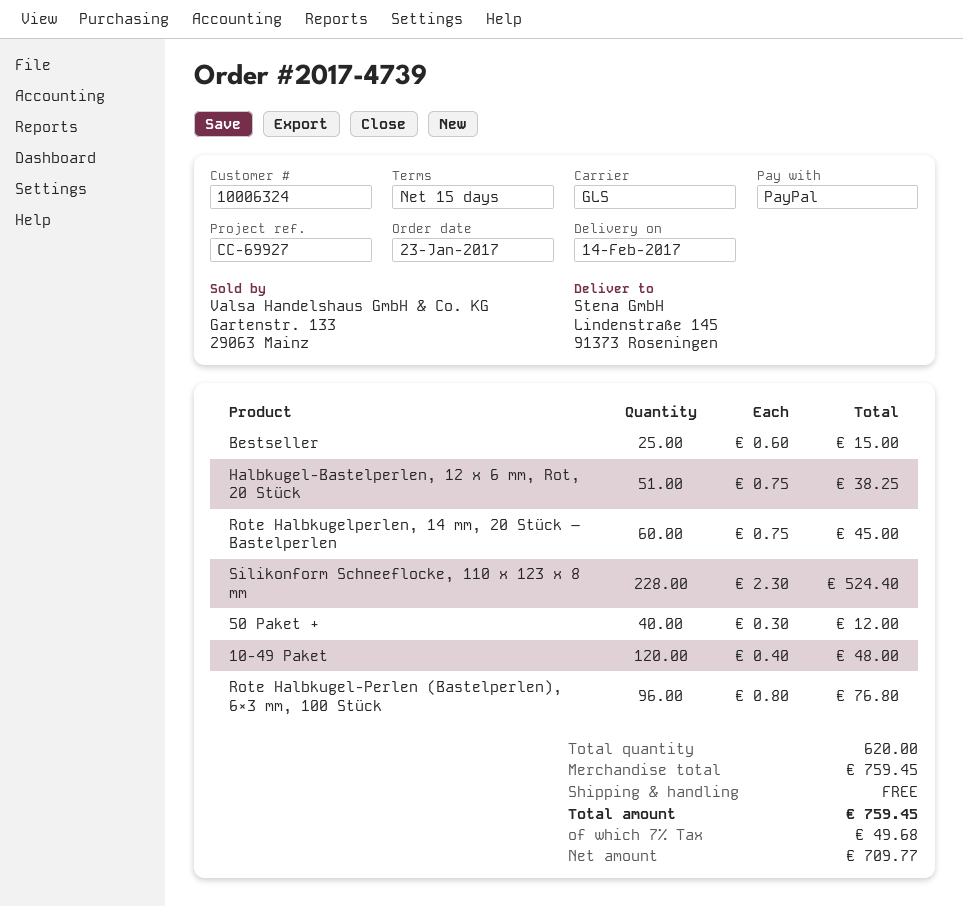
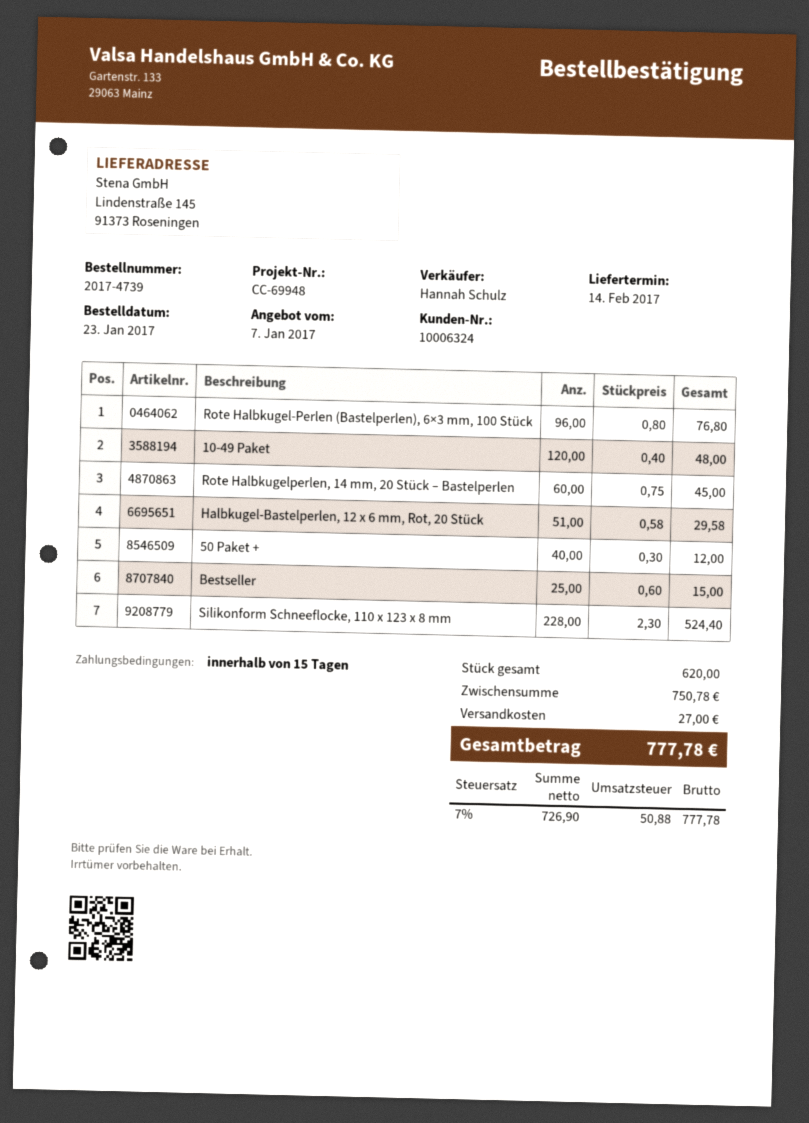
reference: CC-69927 -> CC-69948
Halbkugel-Bastelperlen, 12 x 6 mm, Rot, 20 Stück: 51 x 0.75 = 38.25 -> 51 x 0.58 = 29.58
subtotal: 759.45 -> 750.78
shipping: 0.00 -> 27.00
net: 709.77 -> 726.90
tax: 7% = 49.68 -> 7% = 50.88
total: 759.45 -> 777.78

